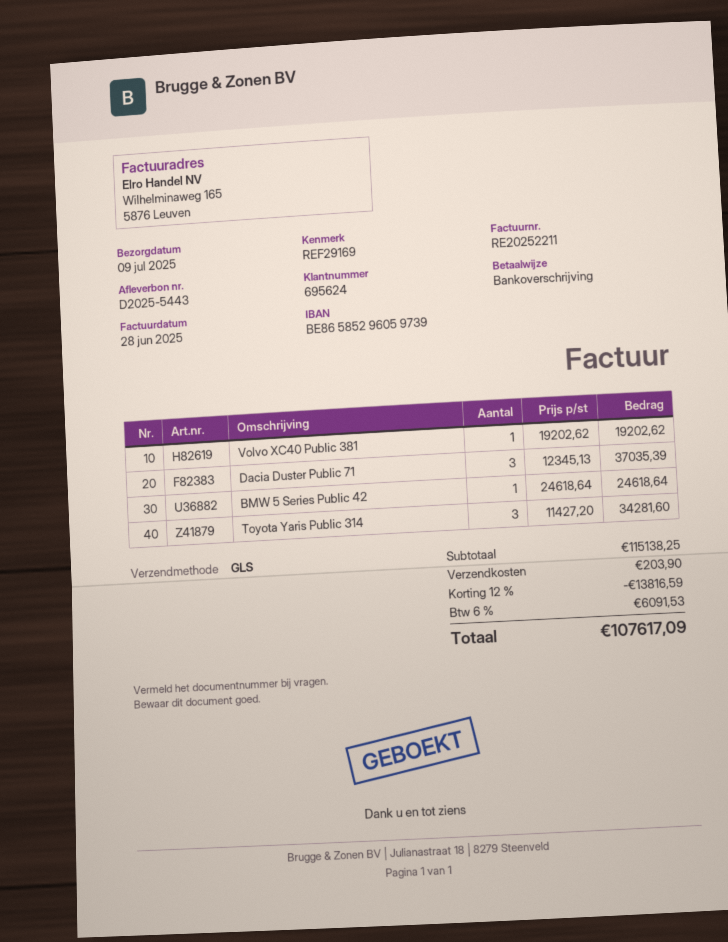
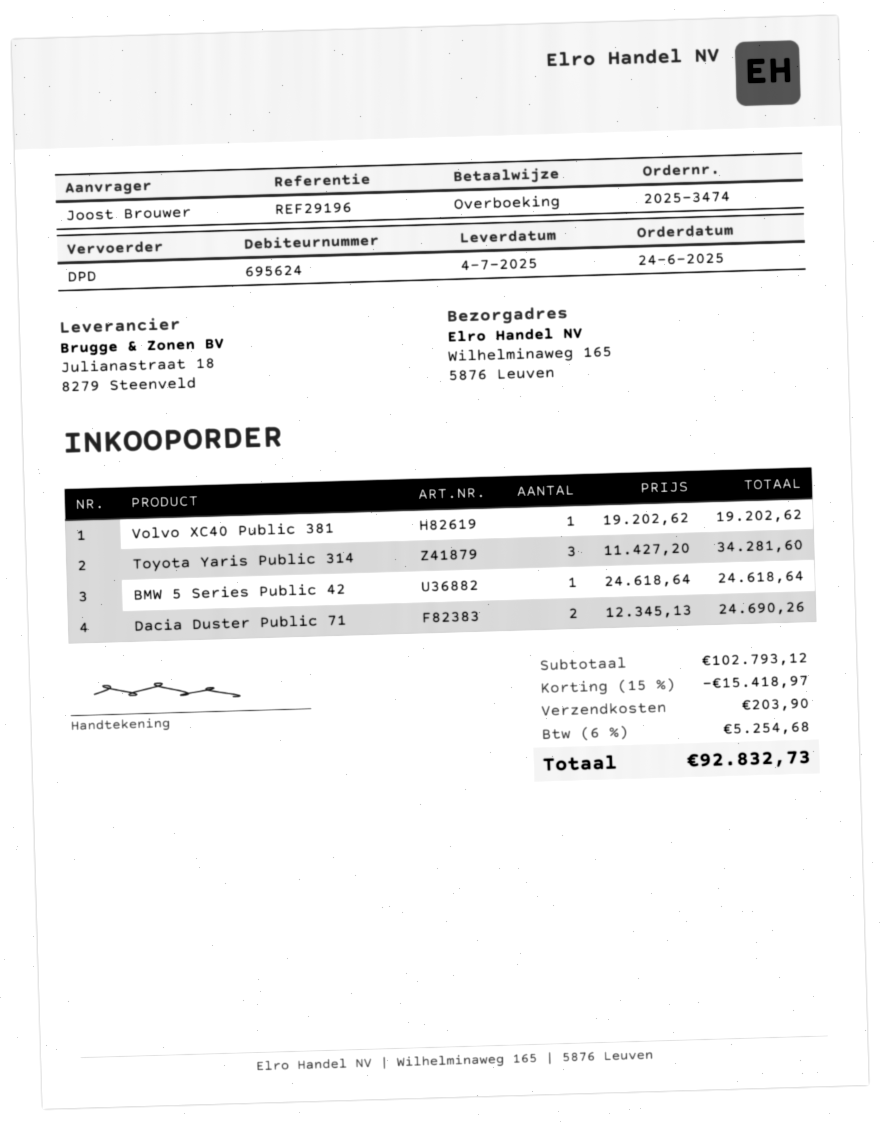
delivery date: 2025-07-09 -> 2025-07-04
reference: REF29169 -> REF29196
shipping method: GLS -> DPD
Dacia Duster Public 71: 3 x 12345.13 = 37035.39 -> 2 x 12345.13 = 24690.26
subtotal: 115138.25 -> 102793.12
discount: 12% = 13816.59 -> 15% = 15418.97
tax: 6% = 6091.53 -> 6% = 5254.68
total: 107617.09 -> 92832.73

